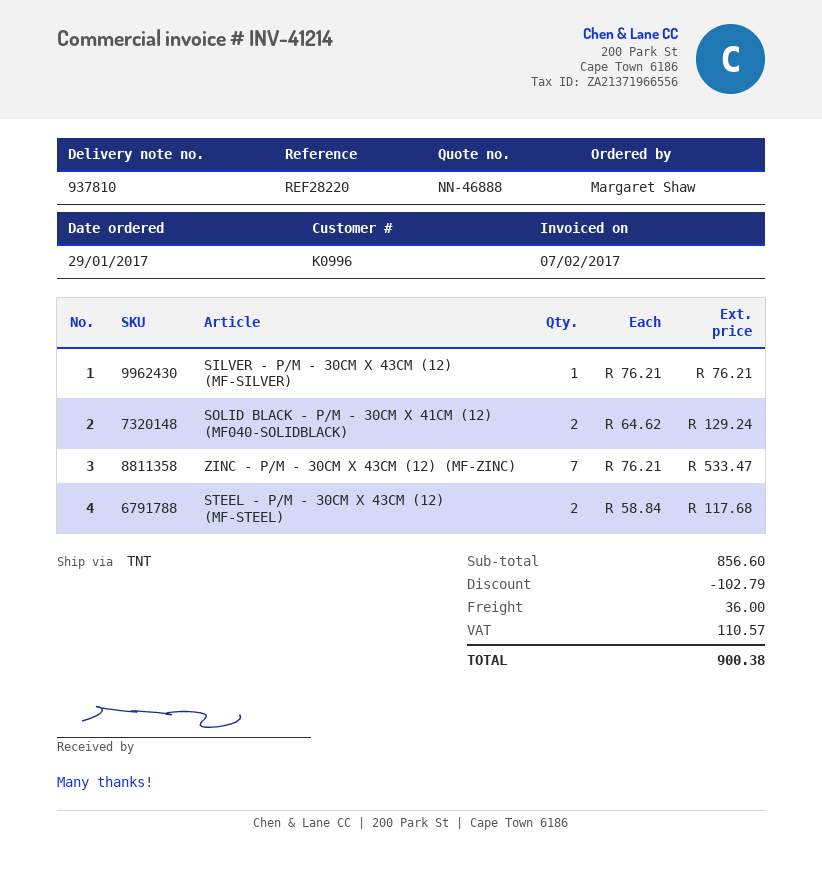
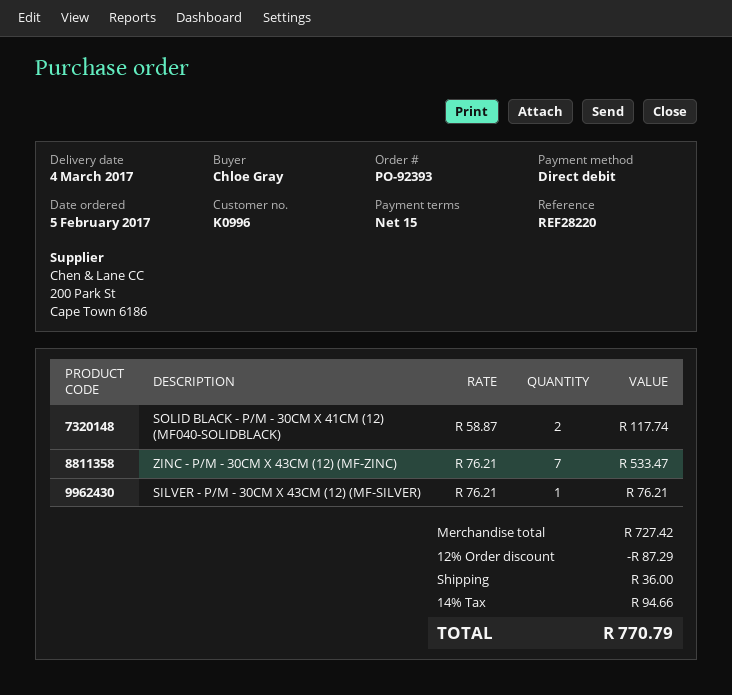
order date: 2017-01-29 -> 2017-02-05
ordered by: Margaret Shaw -> Chloe Gray
SOLID BLACK - P/M - 30CM X 41CM (12) (MF040-SOLIDBLACK): 2 x 64.62 = 129.24 -> 2 x 58.87 = 117.74
STEEL - P/M - 30CM X 43CM (12) (MF-STEEL): 2 x 58.84 = 117.68 -> none
subtotal: 856.60 -> 727.42
discount: 102.79 -> 87.29
tax: 110.57 -> 94.66
total: 900.38 -> 770.79

